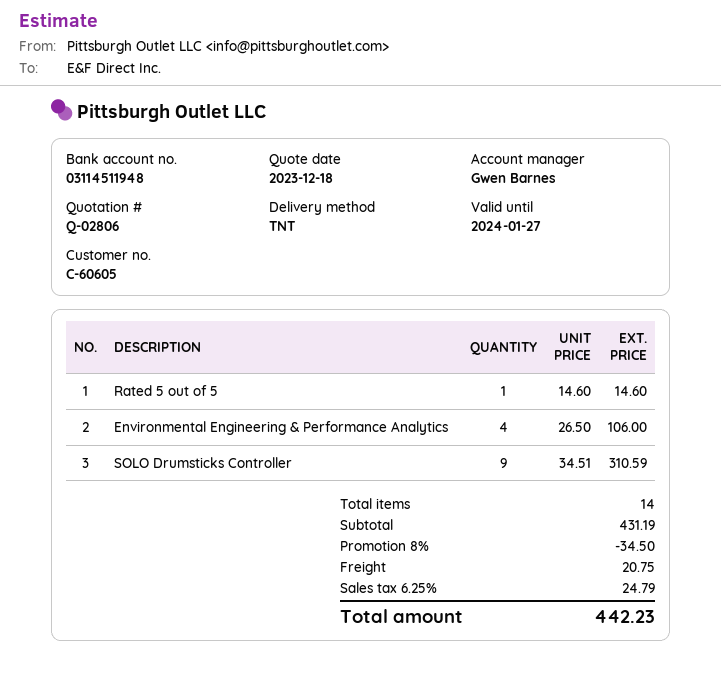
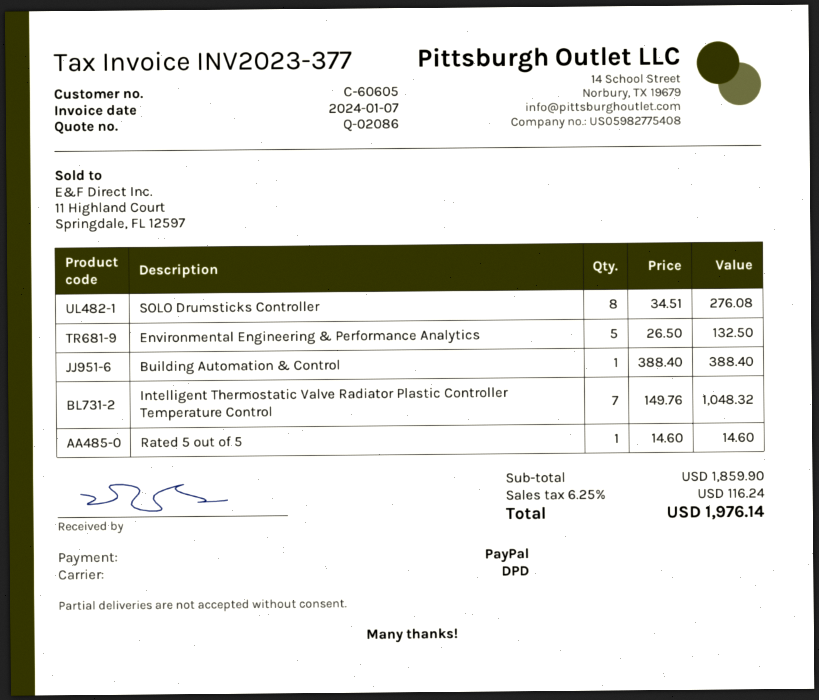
quote number: Q-02806 -> Q-02086
shipping method: TNT -> DPD
Environmental Engineering & Performance Analytics: 4 x 26.50 = 106.00 -> 5 x 26.50 = 132.50
SOLO Drumsticks Controller: 9 x 34.51 = 310.59 -> 8 x 34.51 = 276.08
Building Automation & Control: none -> 1 x 388.40 = 388.40
Intelligent Thermostatic Valve Radiator Plastic Controller Temperature Control: none -> 7 x 149.76 = 1048.32
subtotal: 431.19 -> 1859.90
discount: 8% = 34.50 -> none
shipping: 20.75 -> none
tax: 6.25% = 24.79 -> 6.25% = 116.24
total: 442.23 -> 1976.14

